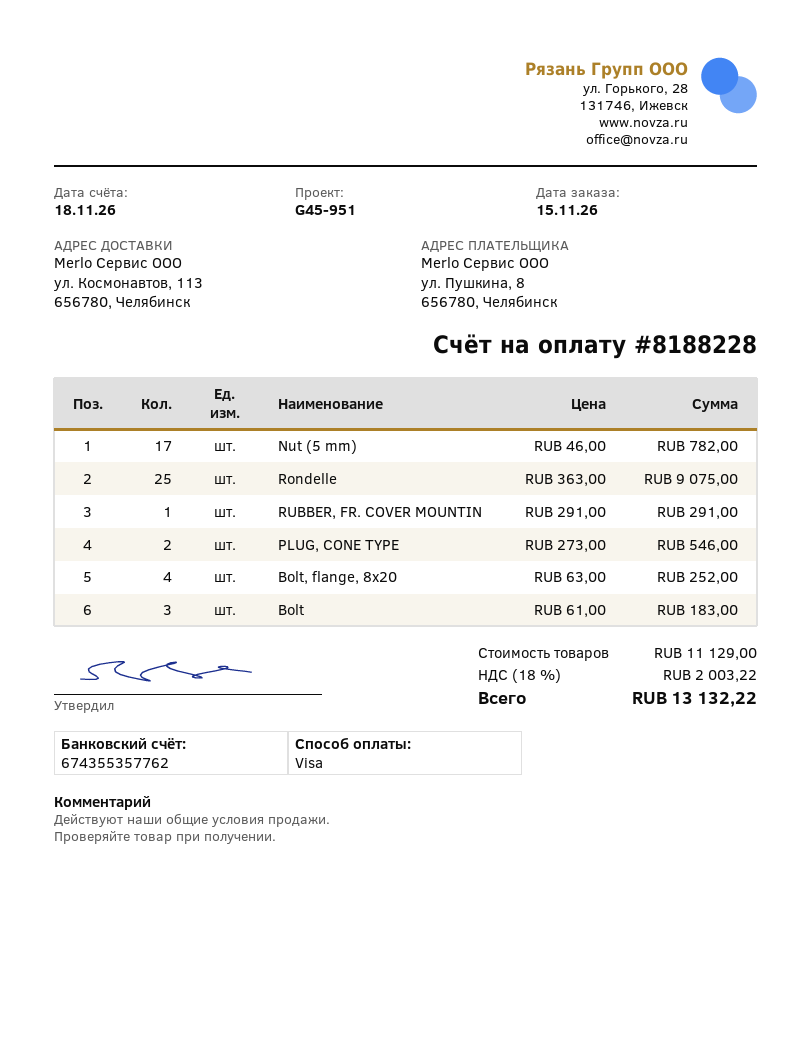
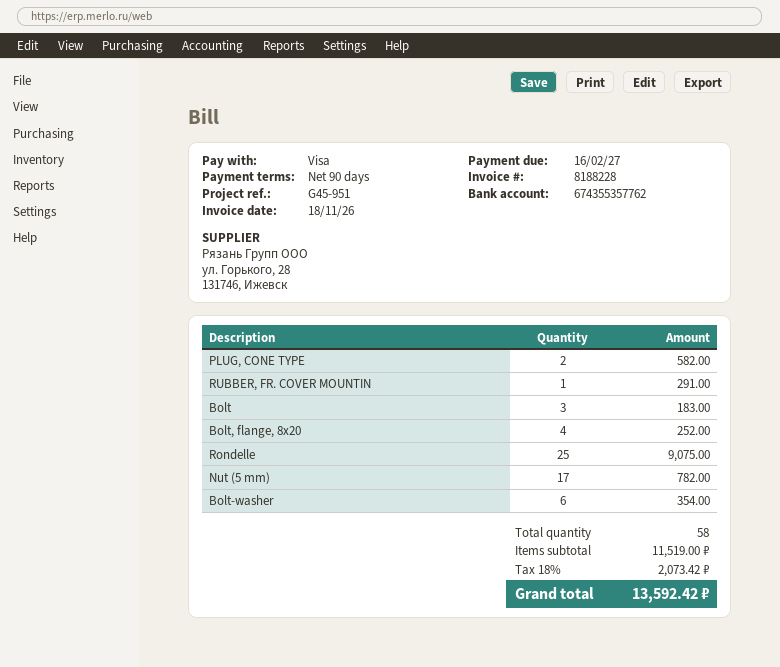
PLUG, CONE TYPE: 2 for 546.00 -> 2 for 582.00
Bolt-washer: none -> 6 for 354.00
subtotal: 11129.00 -> 11519.00
tax: 18% = 2003.22 -> 18% = 2073.42
total: 13132.22 -> 13592.42

